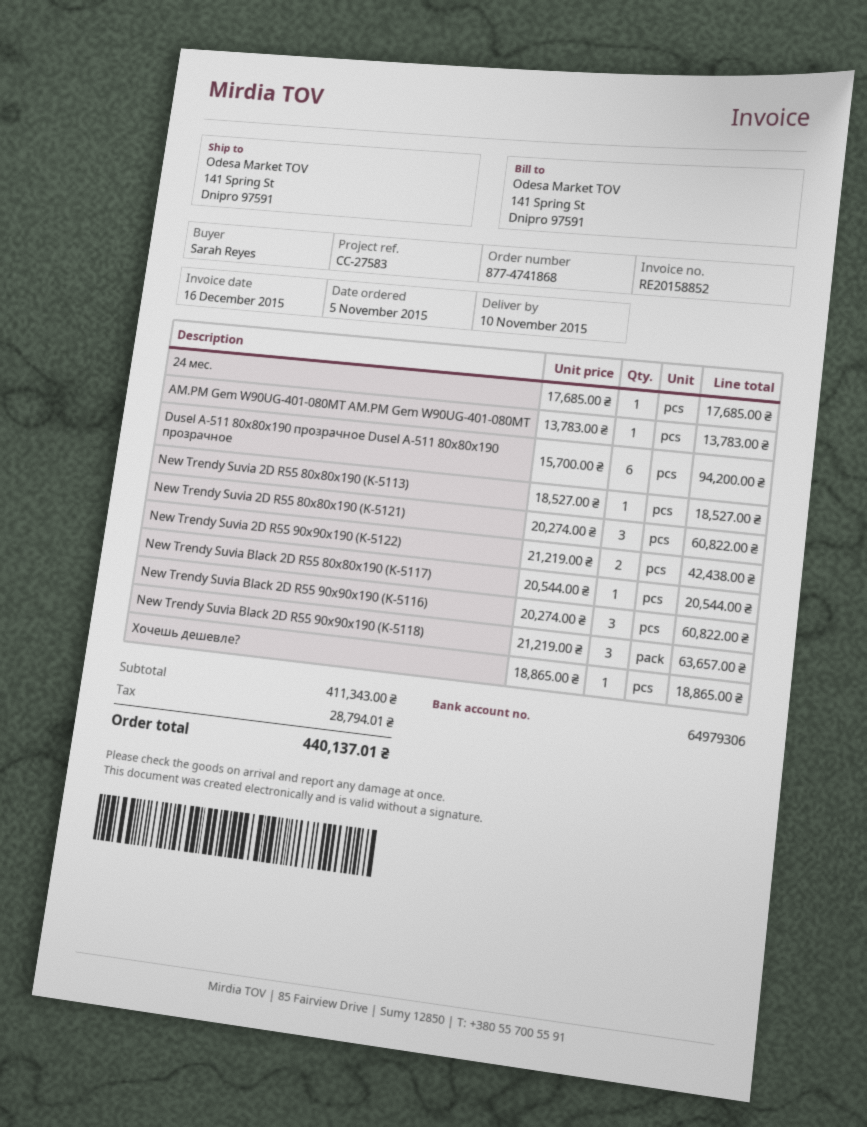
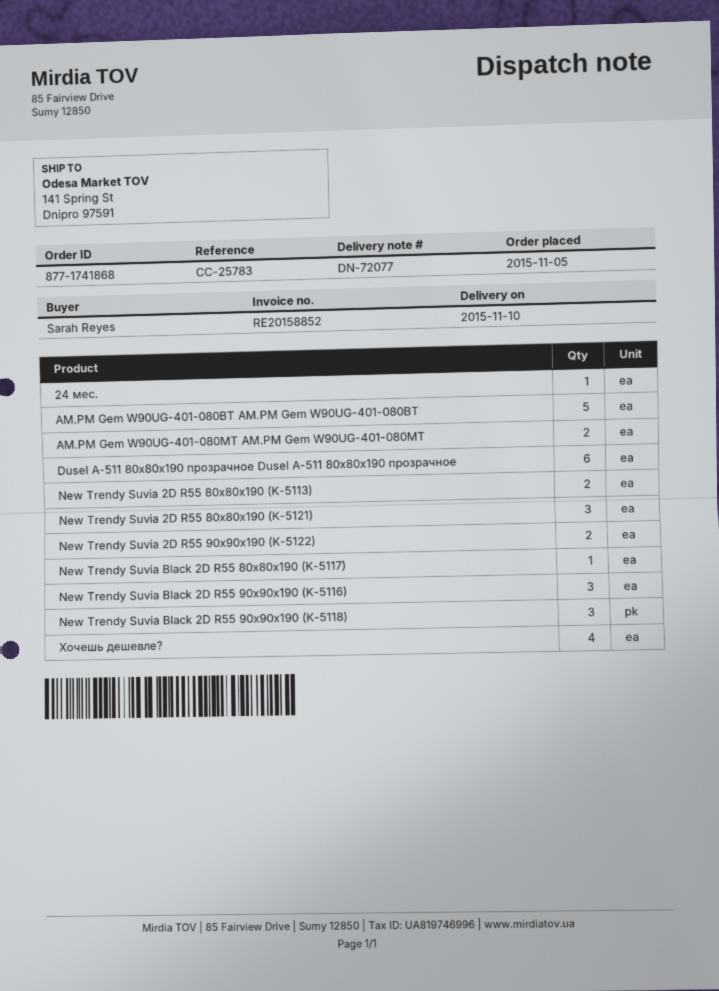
order number: 877-4741868 -> 877-1741868
reference: CC-27583 -> CC-25783
AM.PM Gem W90UG-401-080MT AM.PM Gem W90UG-401-080MT: 1 -> 2
New Trendy Suvia 2D R55 80x80x190 (K-5113): 1 -> 2
Хочешь дешевле?: 1 -> 4
AM.PM Gem W90UG-401-080BT AM.PM Gem W90UG-401-080BT: none -> 5

